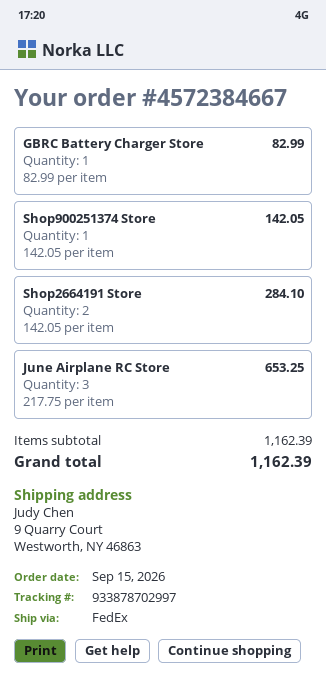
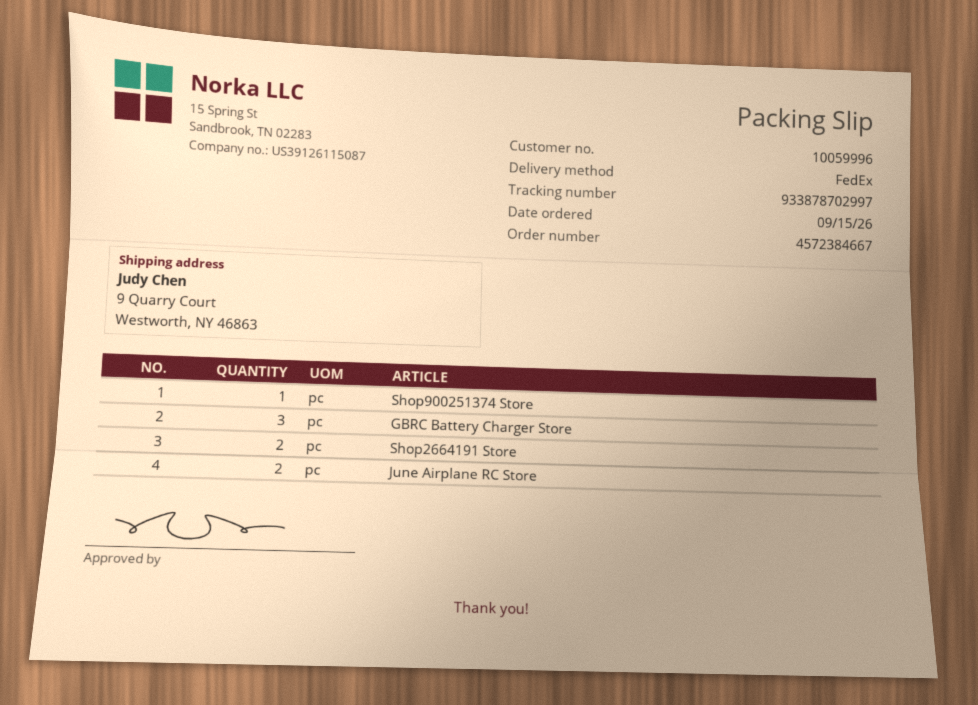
GBRC Battery Charger Store: 1 -> 3
June Airplane RC Store: 3 -> 2

